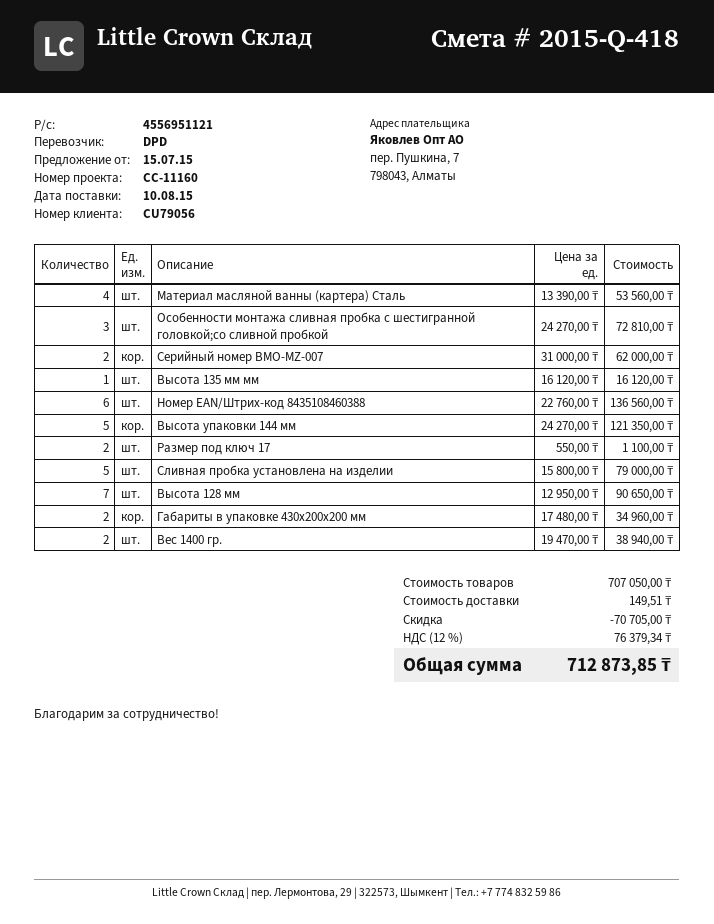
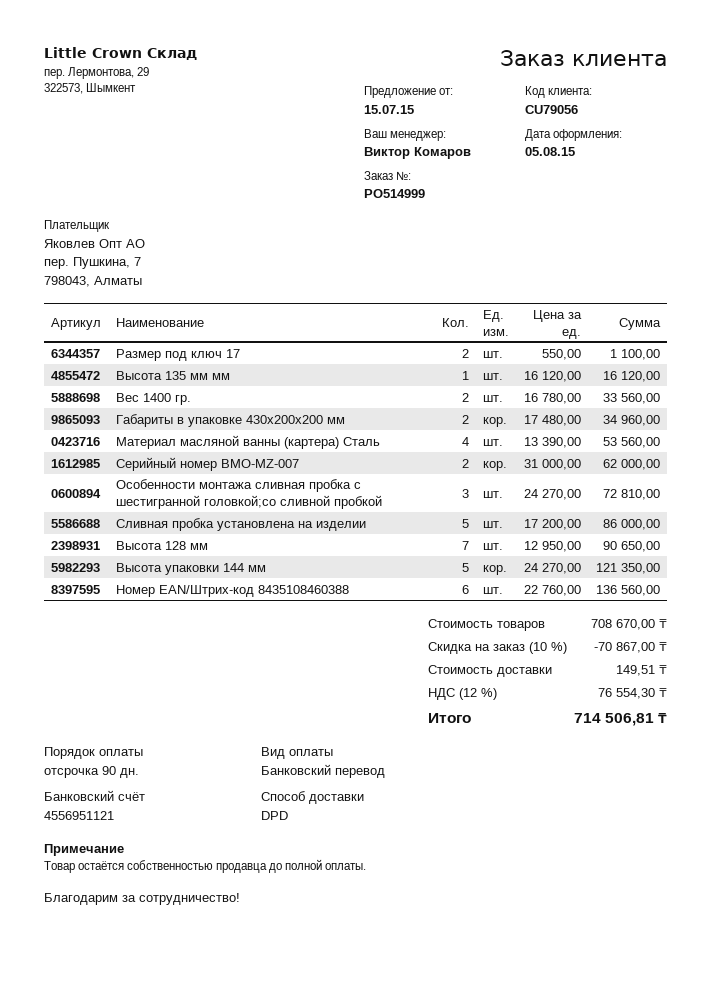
Cливная пробка установлена на изделии: 5 x 15800.00 = 79000.00 -> 5 x 17200.00 = 86000.00
Вес 1400 гр.: 2 x 19470.00 = 38940.00 -> 2 x 16780.00 = 33560.00
subtotal: 707050.00 -> 708670.00
discount: 70705.00 -> 70867.00
tax: 12% = 76379.34 -> 12% = 76554.30
total: 712873.85 -> 714506.81

